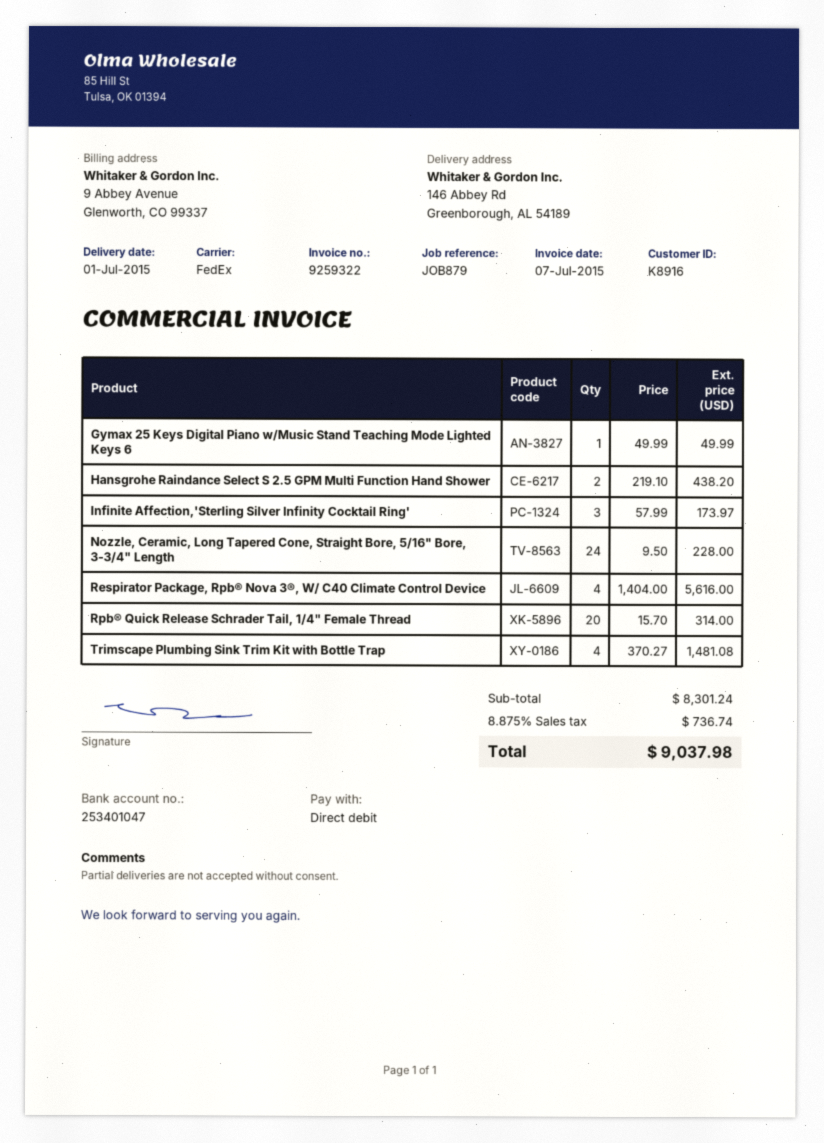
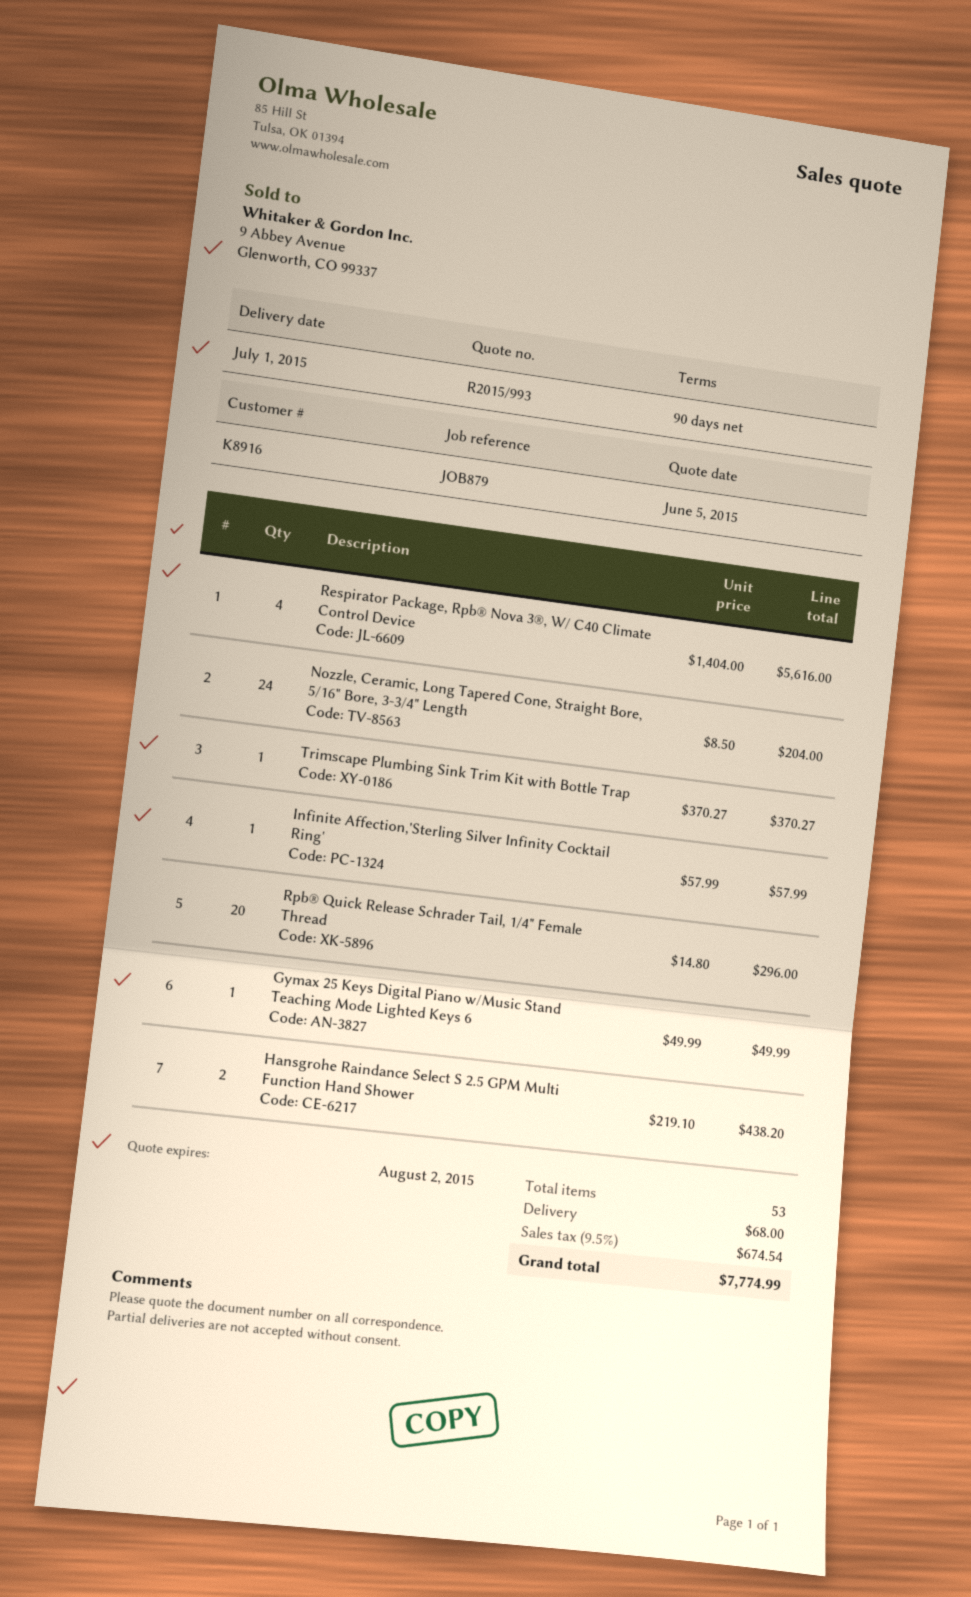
Infinite Affection,'Sterling Silver Infinity Cocktail Ring': 3 x 57.99 = 173.97 -> 1 x 57.99 = 57.99
Nozzle, Ceramic, Long Tapered Cone, Straight Bore, 5/16" Bore, 3-3/4" Length: 24 x 9.50 = 228.00 -> 24 x 8.50 = 204.00
Rpb® Quick Release Schrader Tail, 1/4" Female Thread: 20 x 15.70 = 314.00 -> 20 x 14.80 = 296.00
Trimscape Plumbing Sink Trim Kit with Bottle Trap: 4 x 370.27 = 1481.08 -> 1 x 370.27 = 370.27
shipping: none -> 68.00
tax: 8.875% = 736.74 -> 9.5% = 674.54
total: 9037.98 -> 7774.99

